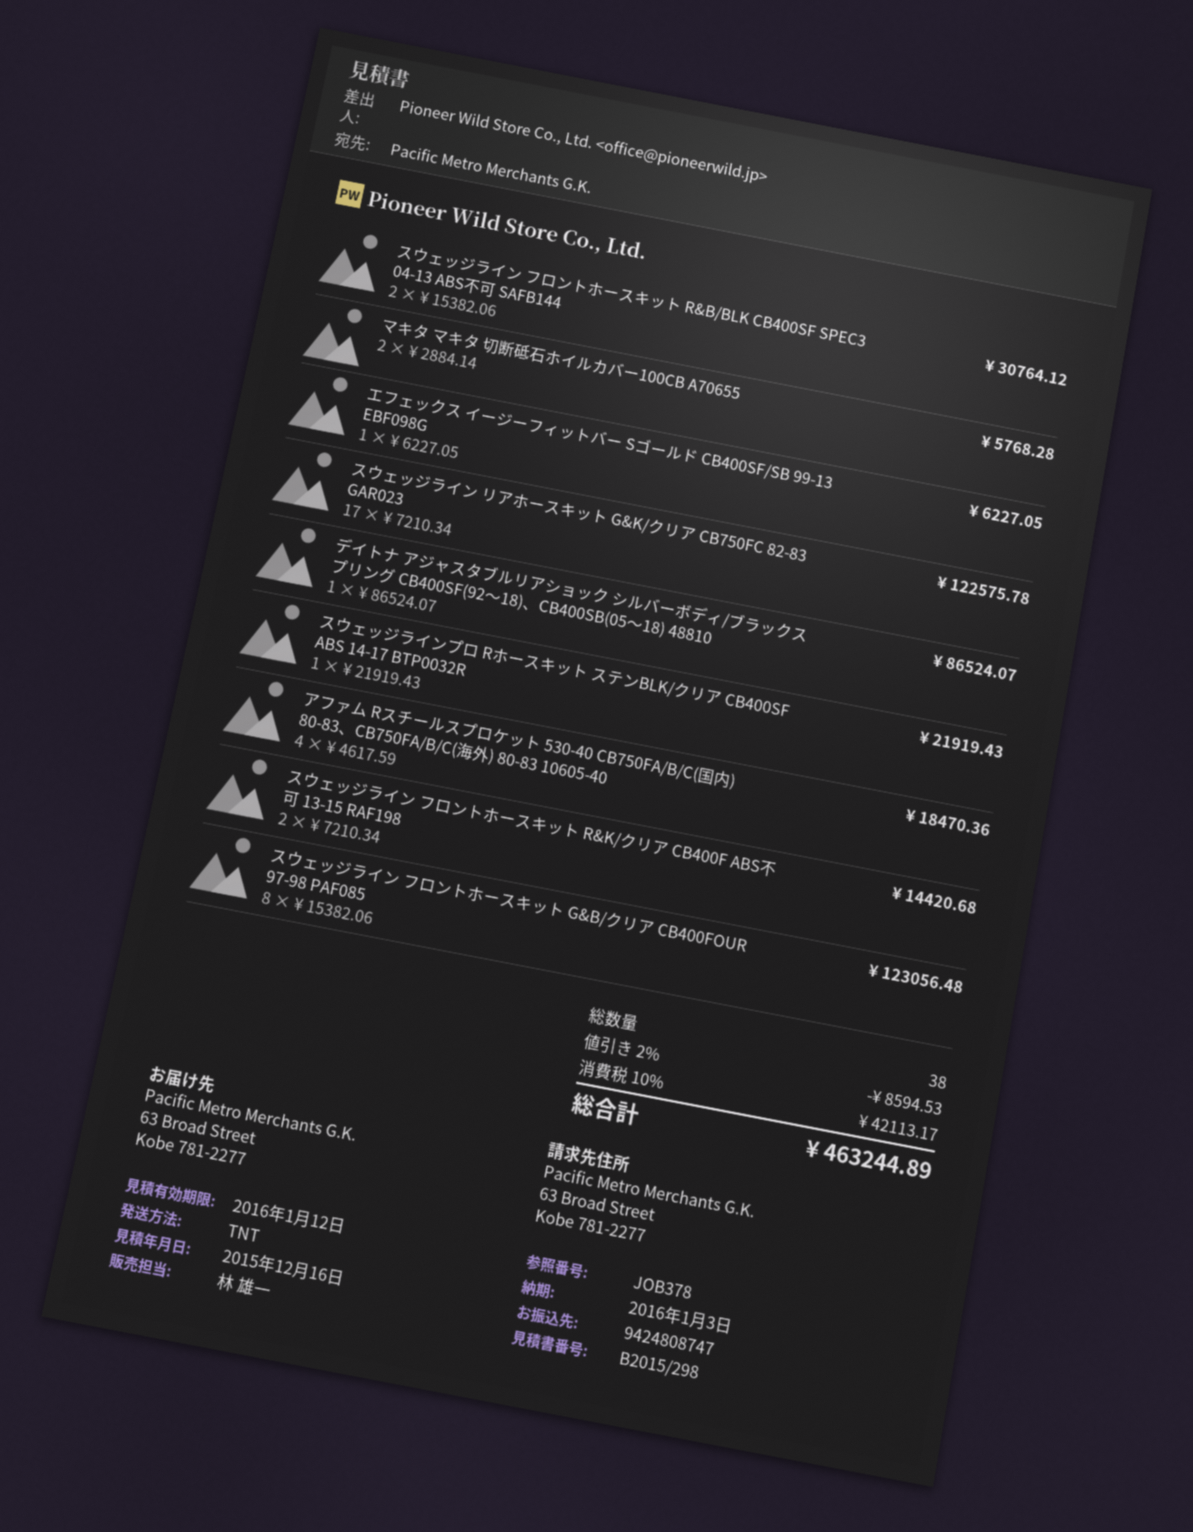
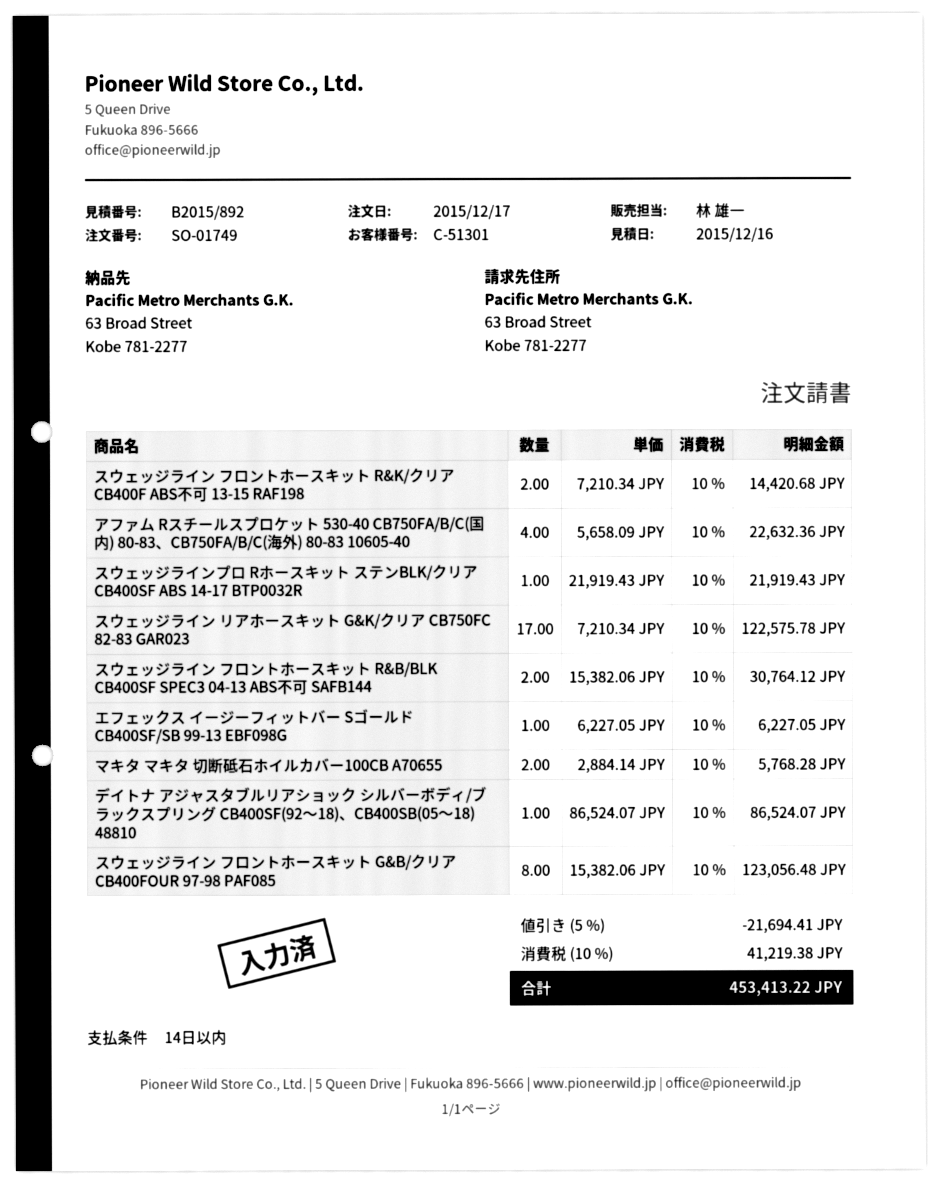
quote number: B2015/298 -> B2015/892
アファム Rスチールスプロケット 530-40 CB750FA/B/C(国内) 80-83、CB750FA/B/C(海外) 80-83 10605-40: 4 x 4617.59 = 18470.36 -> 4 x 5658.09 = 22632.36
discount: 2% = 8594.53 -> 5% = 21694.41
tax: 10% = 42113.17 -> 10% = 41219.38
total: 463244.89 -> 453413.22

